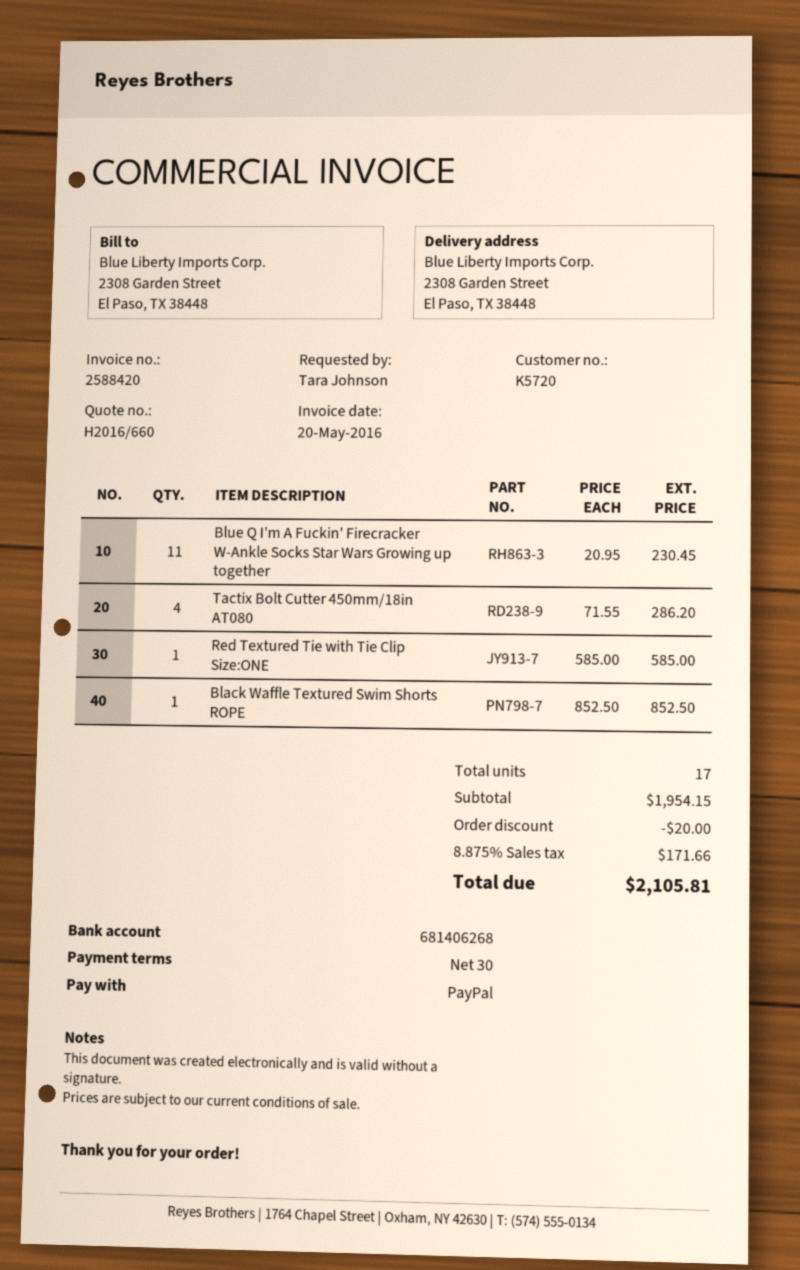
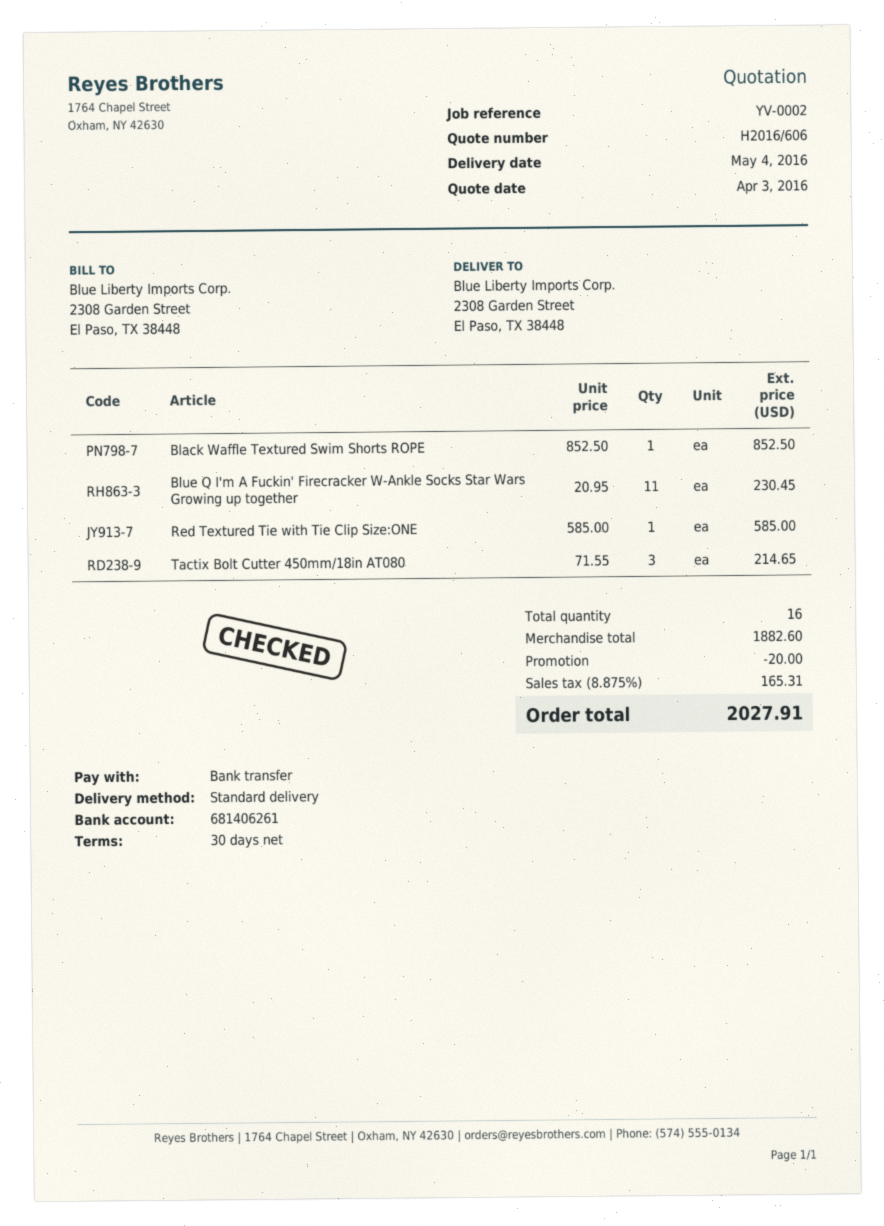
quote number: H2016/660 -> H2016/606
payment method: PayPal -> bank transfer
bank account: 681406268 -> 681406261
Tactix Bolt Cutter 450mm/18in AT080: 4 x 71.55 = 286.20 -> 3 x 71.55 = 214.65
total quantity: 17 -> 16
subtotal: 1954.15 -> 1882.60
tax: 8.875% = 171.66 -> 8.875% = 165.31
total: 2105.81 -> 2027.91

